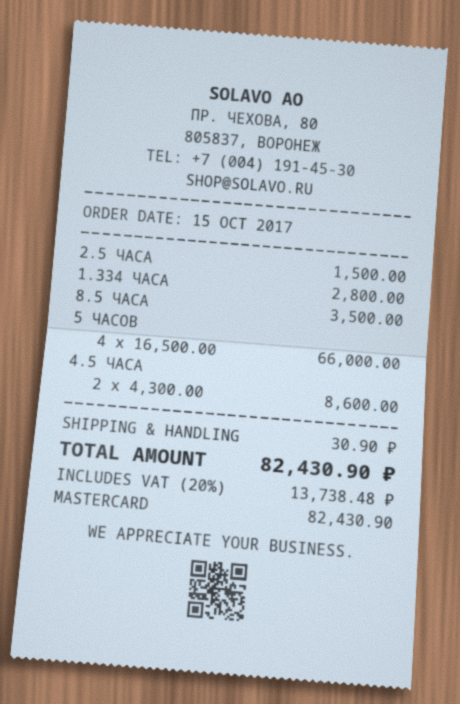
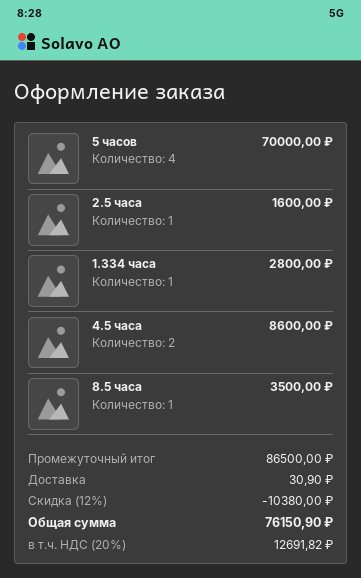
2.5 ЧАСА: 1 for 1500.00 -> 1 for 1600.00
5 ЧАСОВ: 4 for 66000.00 -> 4 for 70000.00
discount: none -> 12% = 10380.00
tax: 20% = 13738.48 -> 20% = 12691.82
total: 82430.90 -> 76150.90

